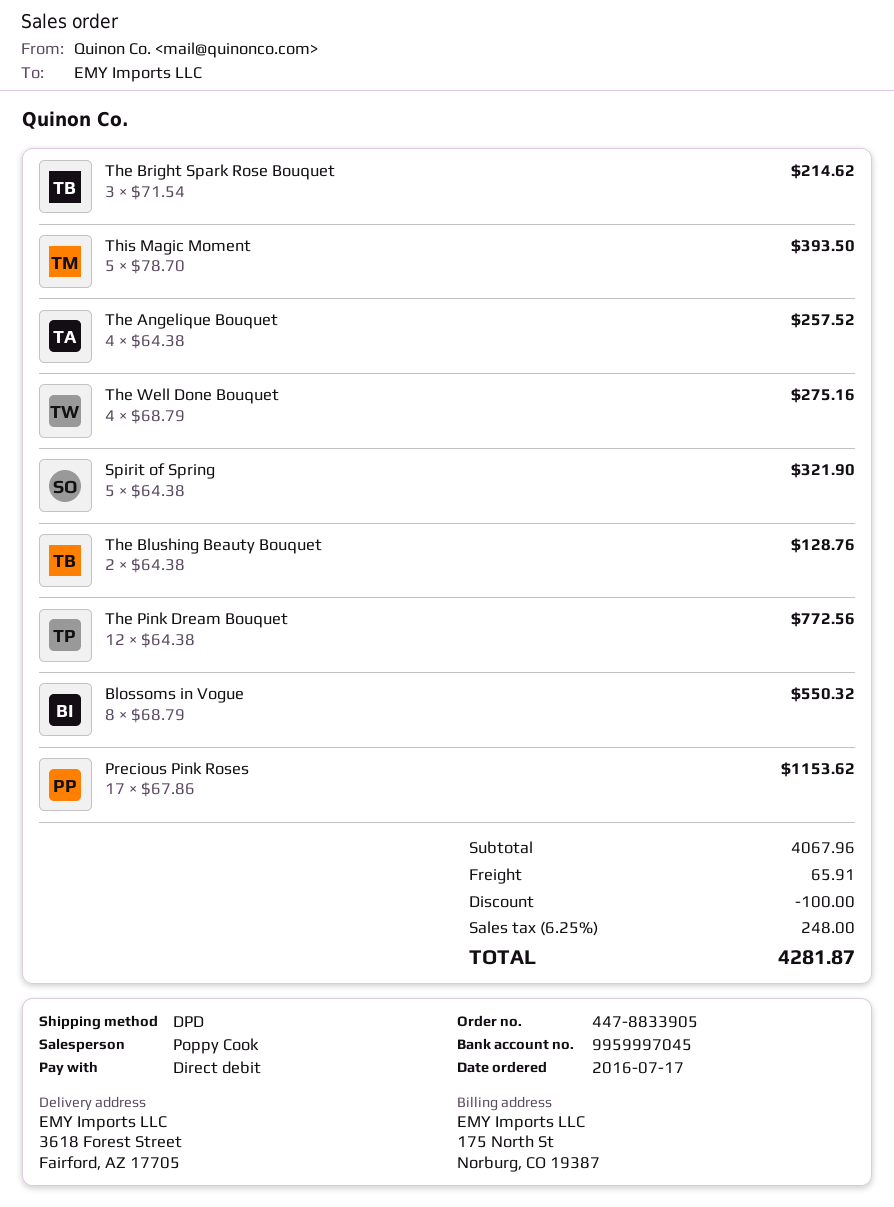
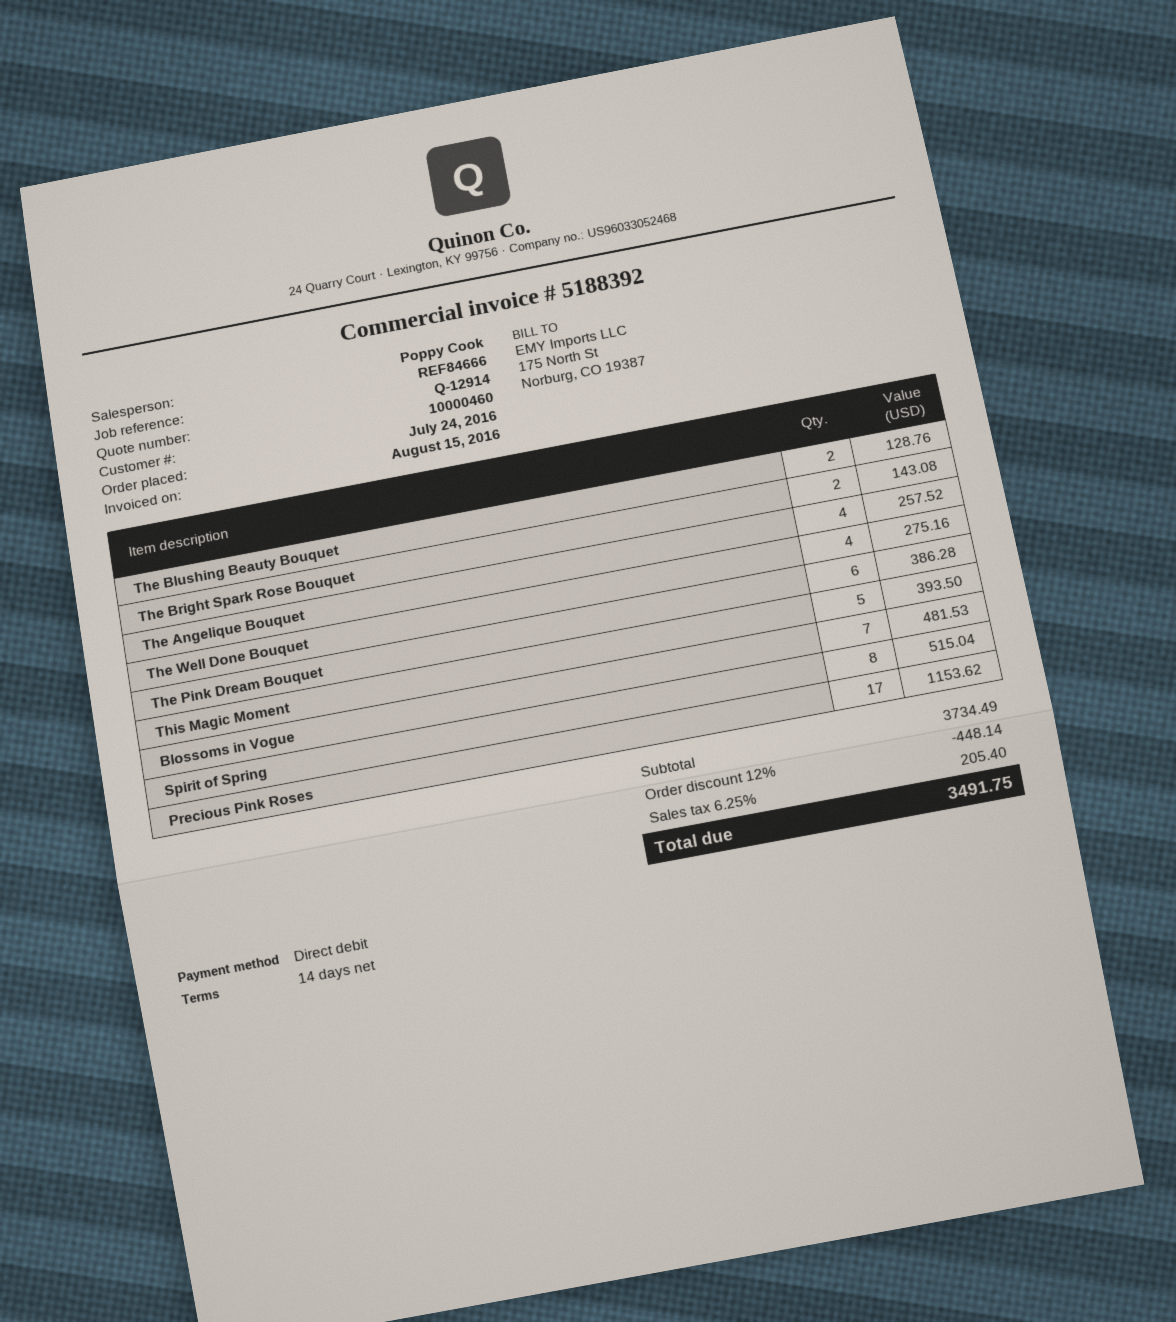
order date: 2016-07-17 -> 2016-07-24
The Bright Spark Rose Bouquet: 3 for 214.62 -> 2 for 143.08
Spirit of Spring: 5 for 321.90 -> 8 for 515.04
The Pink Dream Bouquet: 12 for 772.56 -> 6 for 386.28
Blossoms in Vogue: 8 for 550.32 -> 7 for 481.53
subtotal: 4067.96 -> 3734.49
discount: 100.00 -> 448.14
shipping: 65.91 -> none
tax: 6.25% = 248.00 -> 6.25% = 205.40
total: 4281.87 -> 3491.75

